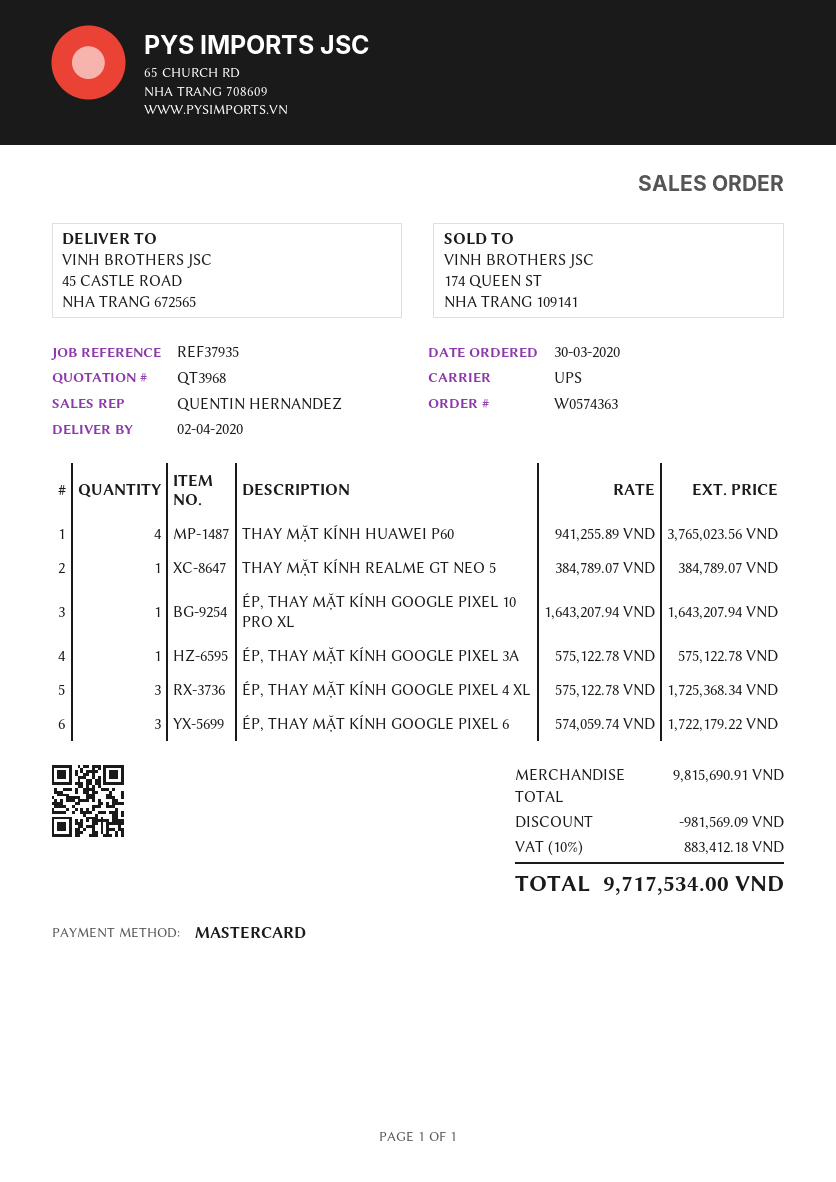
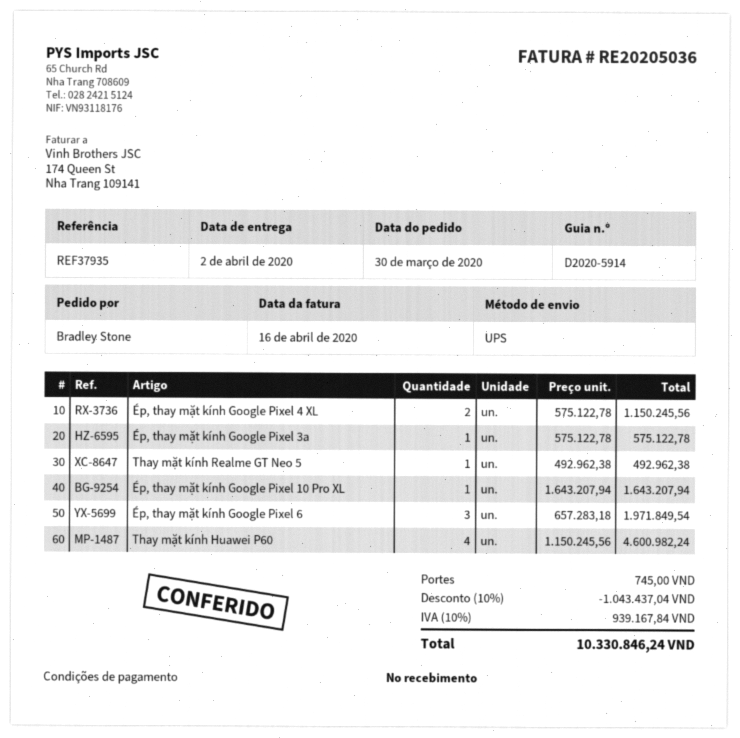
THAY MẶT KÍNH HUAWEI P60: 4 x 941255.89 = 3765023.56 -> 4 x 1150245.56 = 4600982.24
THAY MẶT KÍNH REALME GT NEO 5: 1 x 384789.07 = 384789.07 -> 1 x 492962.38 = 492962.38
ÉP, THAY MẶT KÍNH GOOGLE PIXEL 4 XL: 3 x 575122.78 = 1725368.34 -> 2 x 575122.78 = 1150245.56
ÉP, THAY MẶT KÍNH GOOGLE PIXEL 6: 3 x 574059.74 = 1722179.22 -> 3 x 657283.18 = 1971849.54
discount: 981569.09 -> 1043437.04
shipping: none -> 745.00
tax: 10% = 883412.18 -> 10% = 939167.84
total: 9717534.00 -> 10330846.24

